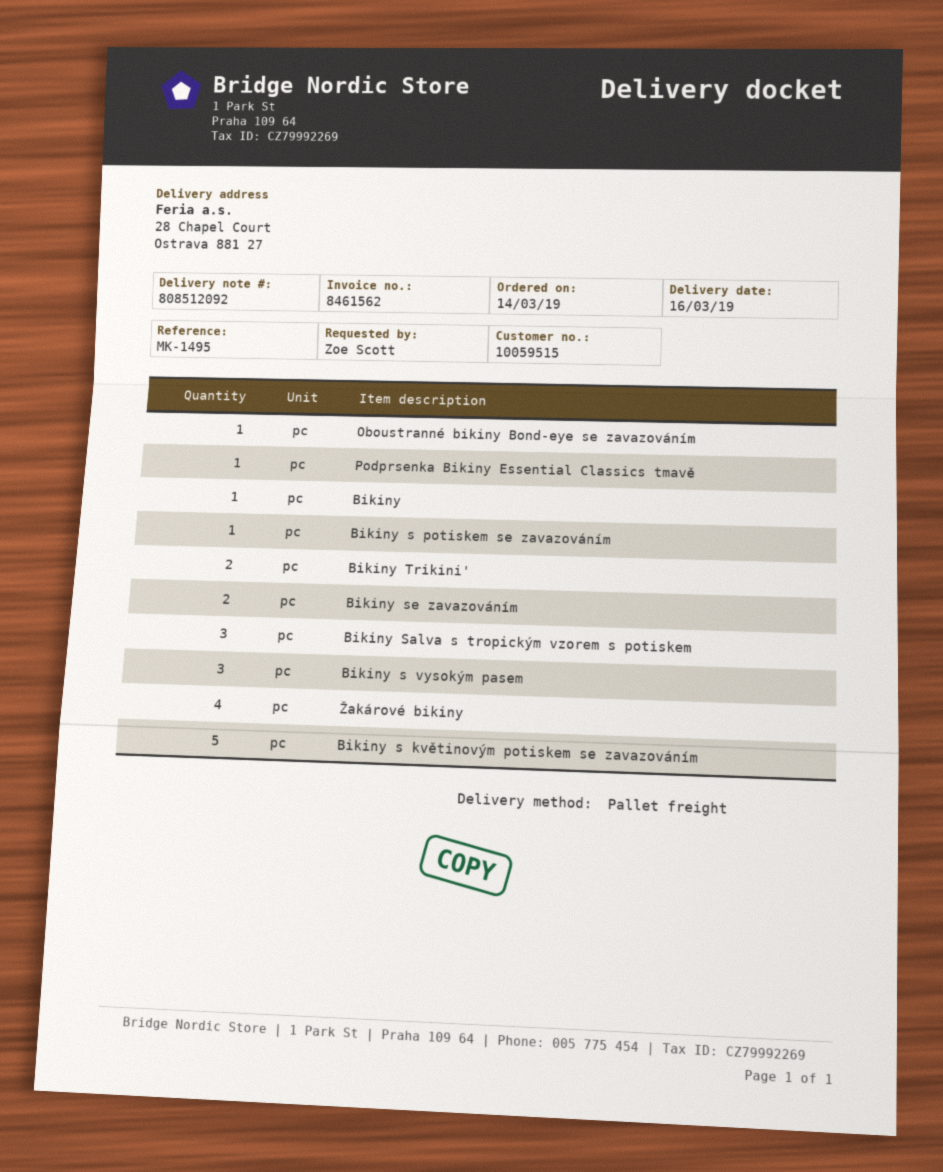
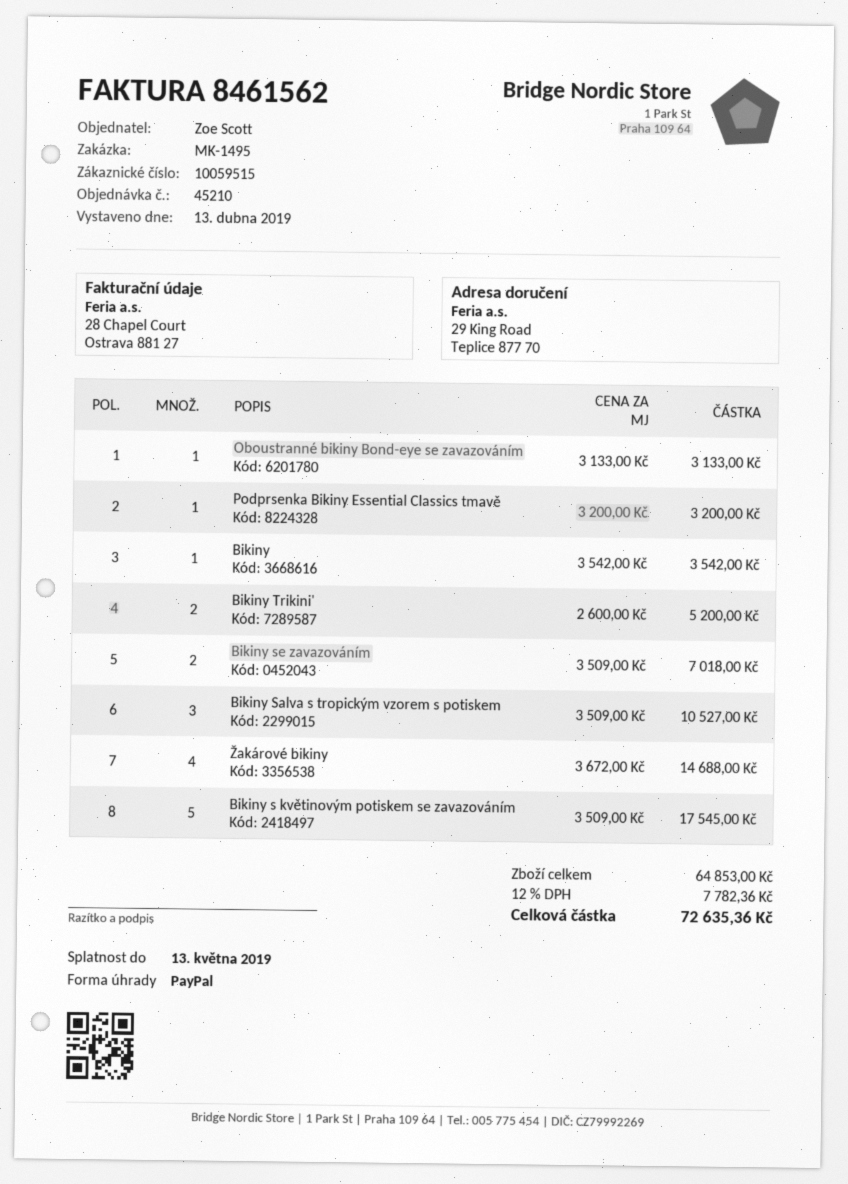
ship to: 28 Chapel Court, Ostrava 881 27 -> 29 King Road, Teplice 877 70
Bikiny s potiskem se zavazováním: 1 -> none
Bikiny s vysokým pasem: 3 -> none

